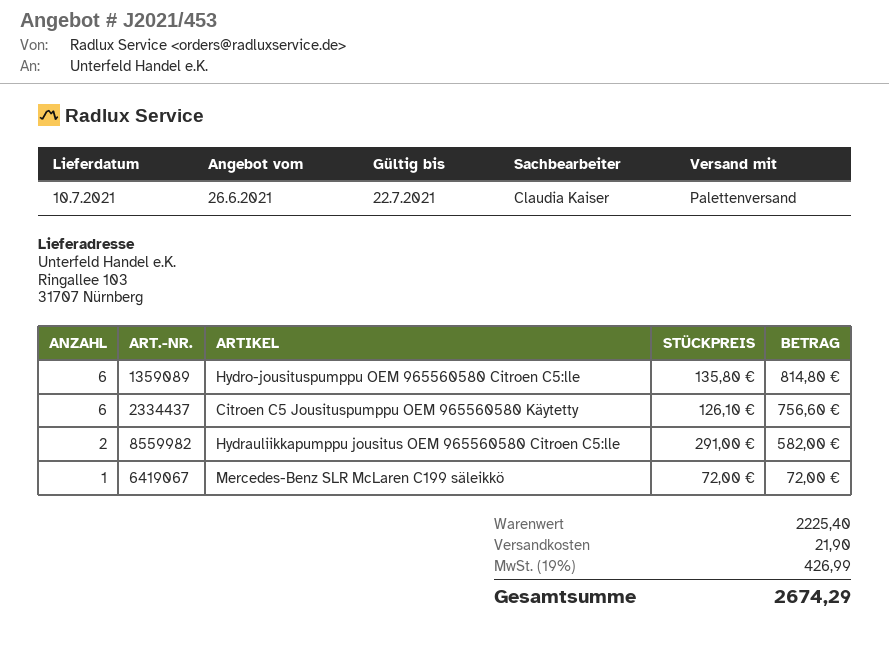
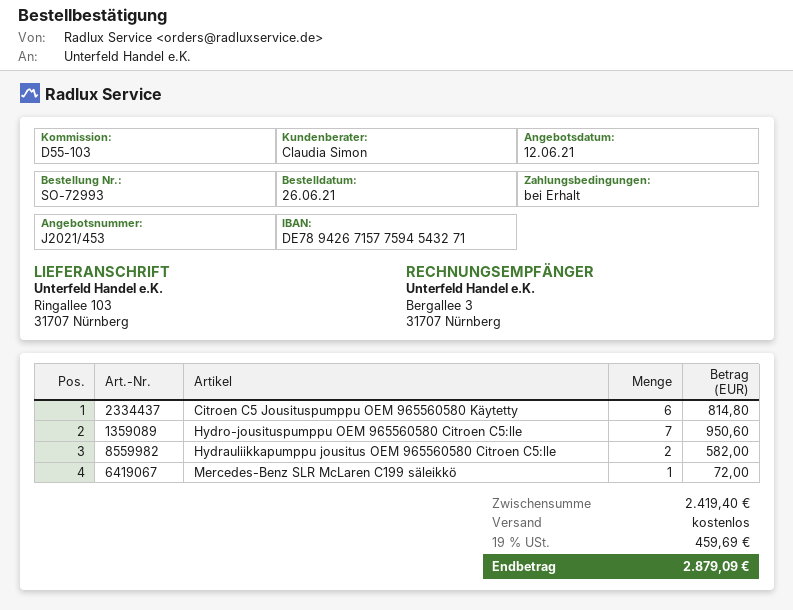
quote date: 2021-06-26 -> 2021-06-12
sales rep: Claudia Kaiser -> Claudia Simon
Hydro-jousituspumppu OEM 965560580 Citroen C5:lle: 6 for 814.80 -> 7 for 950.60
Citroen C5 Jousituspumppu OEM 965560580 Käytetty: 6 for 756.60 -> 6 for 814.80
subtotal: 2225.40 -> 2419.40
shipping: 21.90 -> 0.00
tax: 19% = 426.99 -> 19% = 459.69
total: 2674.29 -> 2879.09

